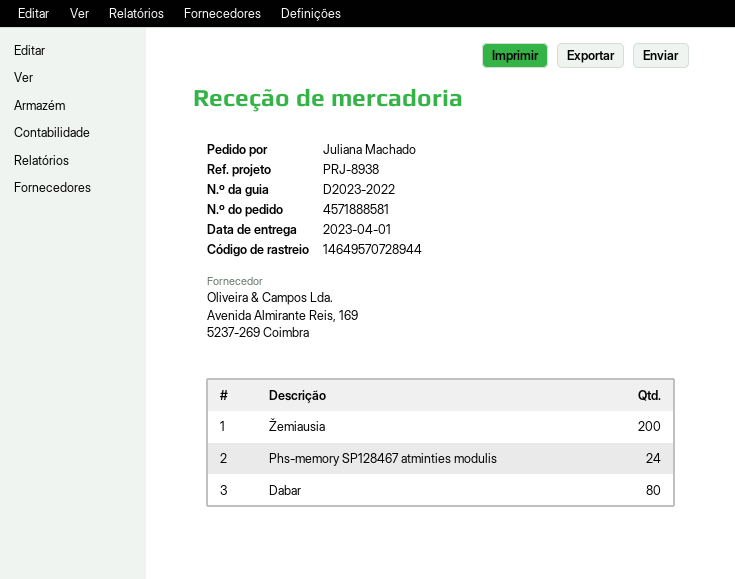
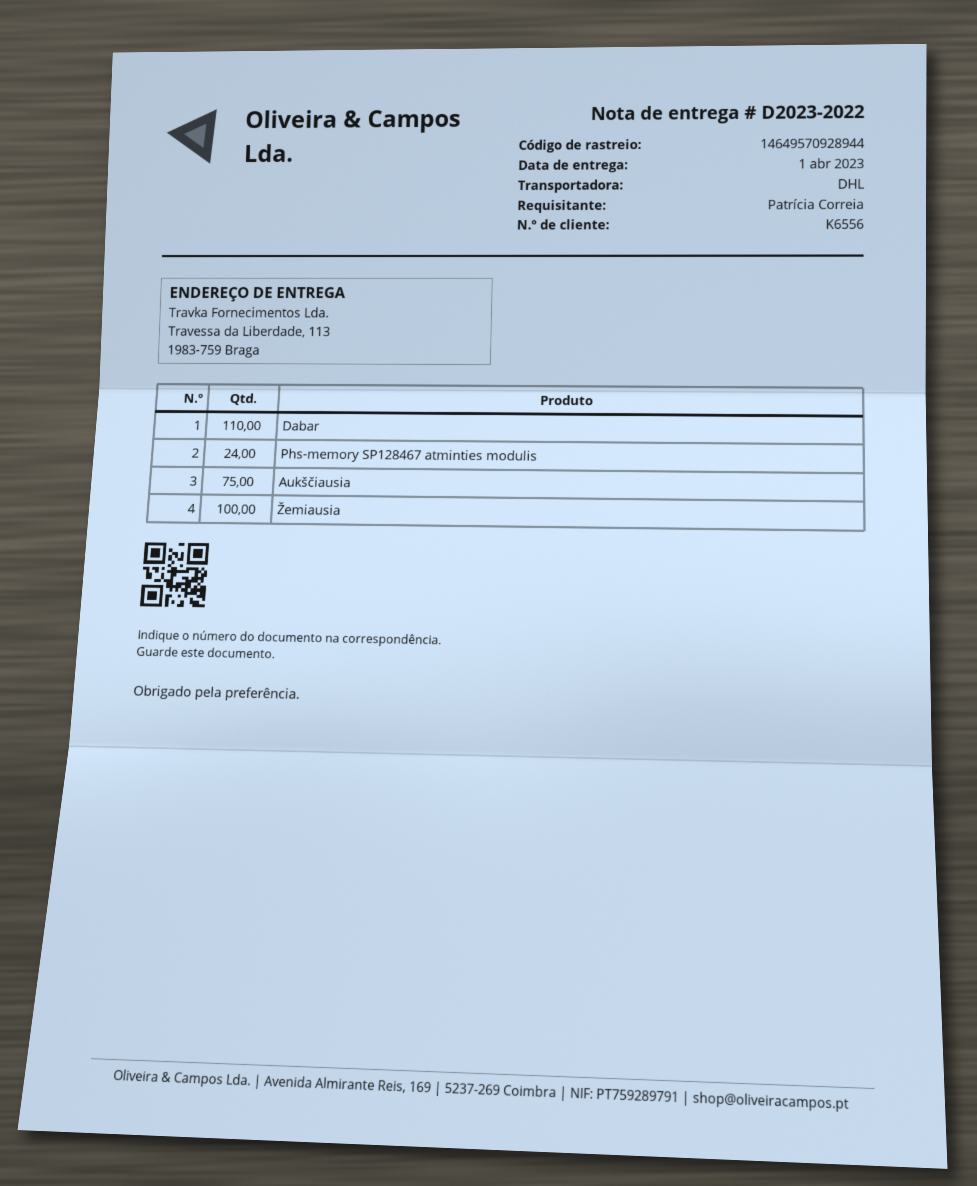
ordered by: Juliana Machado -> Patrícia Correia
tracking number: 14649570728944 -> 14649570928944
Žemiausia: 200 -> 100
Dabar: 80 -> 110
Aukščiausia: none -> 75

